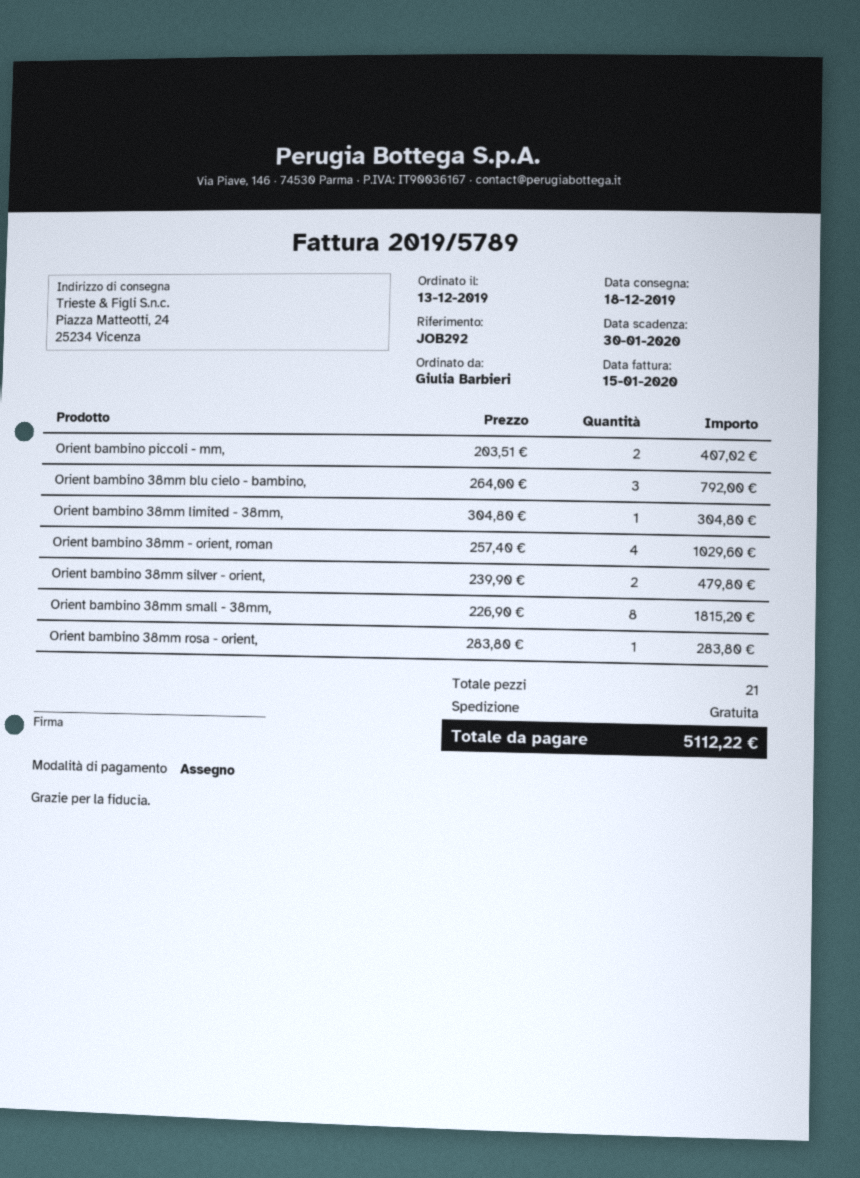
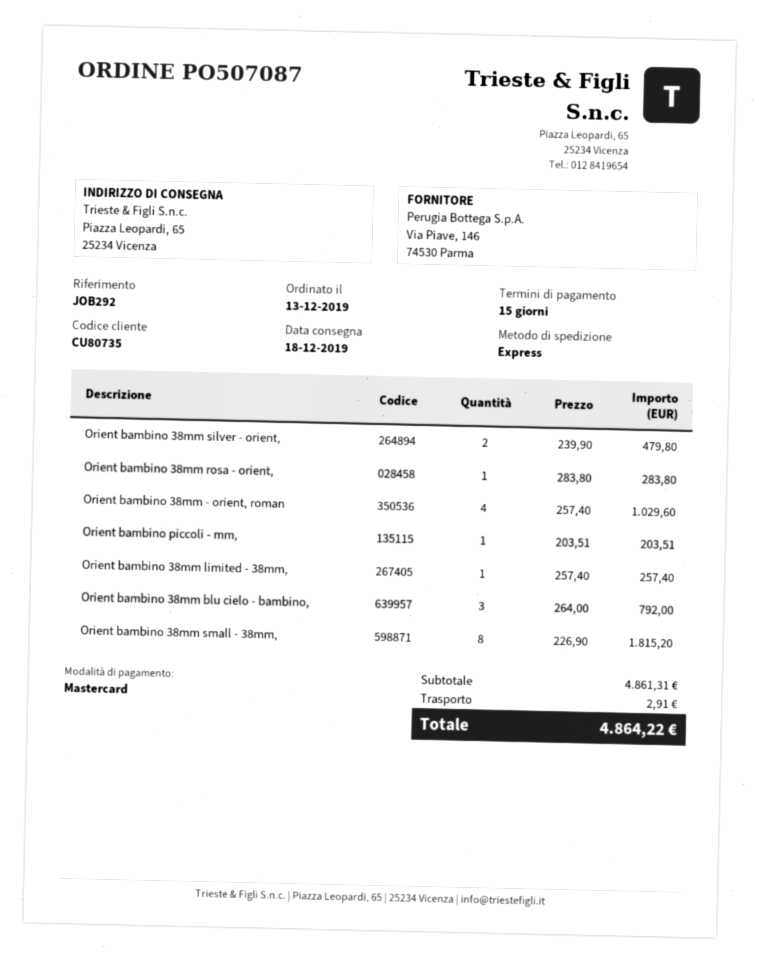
payment method: cheque -> Mastercard
ship to: Piazza Matteotti, 24, 25234 Vicenza -> Piazza Leopardi, 65, 25234 Vicenza
Orient bambino piccoli - mm,: 2 x 203.51 = 407.02 -> 1 x 203.51 = 203.51
Orient bambino 38mm limited - 38mm,: 1 x 304.80 = 304.80 -> 1 x 257.40 = 257.40
shipping: 0.00 -> 2.91
total: 5112.22 -> 4864.22

